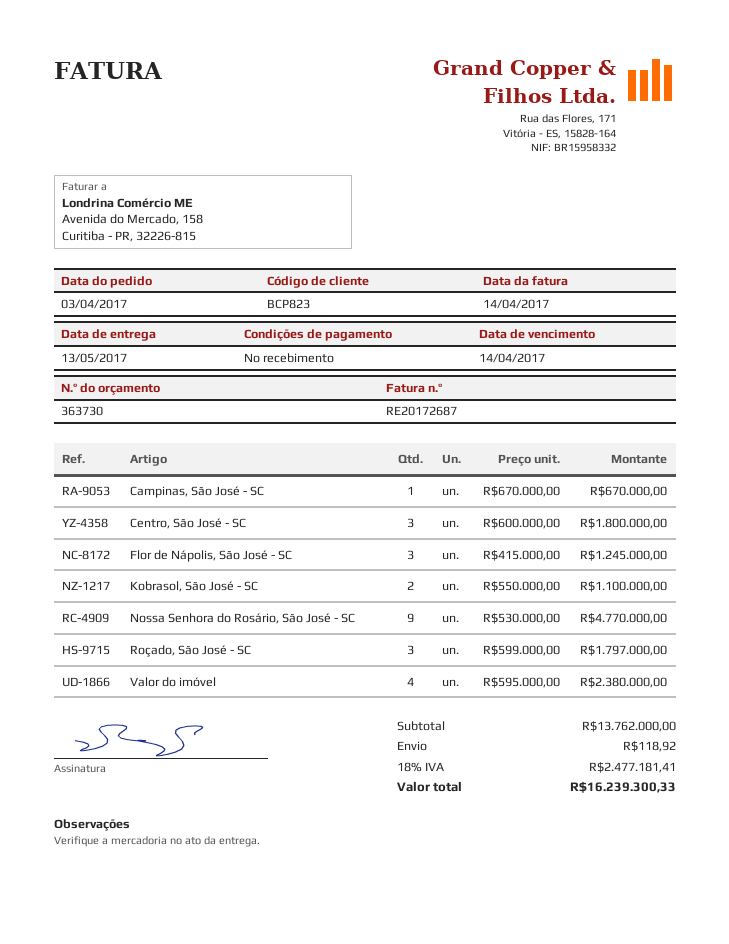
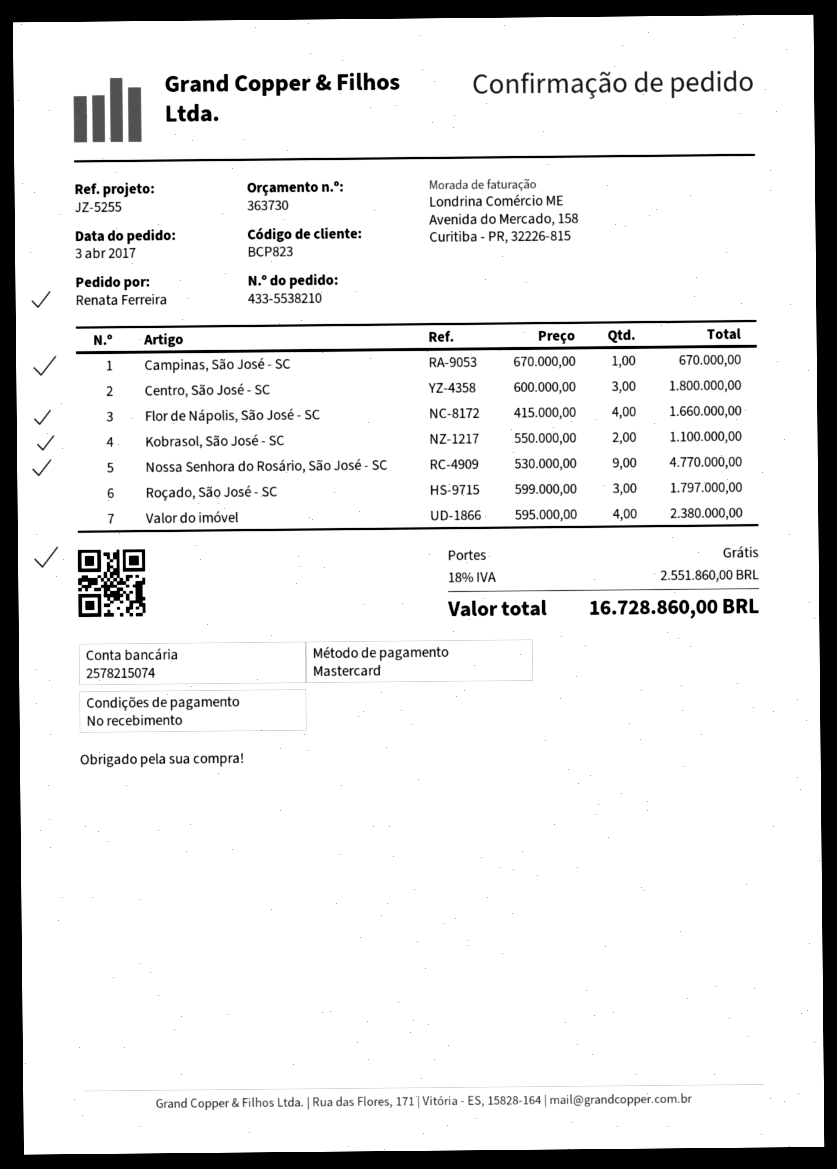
Flor de Nápolis, São José - SC: 3 x 415000.00 = 1245000.00 -> 4 x 415000.00 = 1660000.00
shipping: 118.92 -> 0.00
tax: 18% = 2477181.41 -> 18% = 2551860.00
total: 16239300.33 -> 16728860.00

